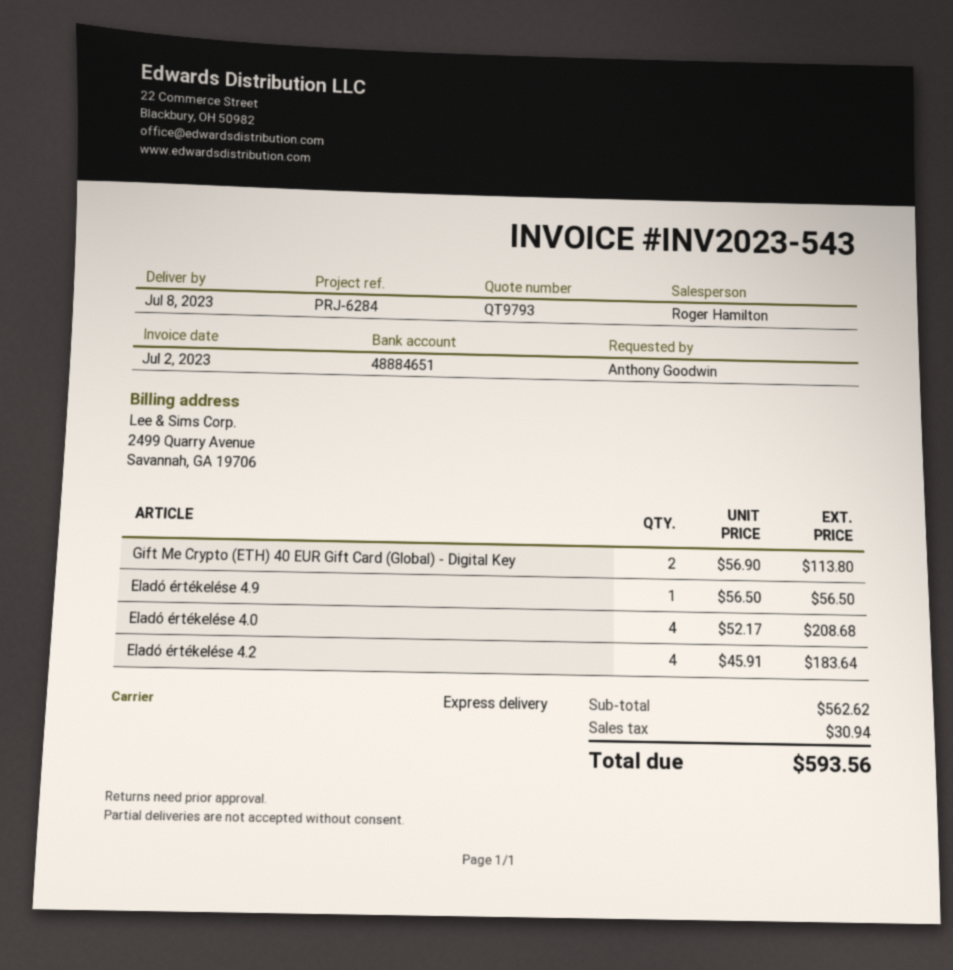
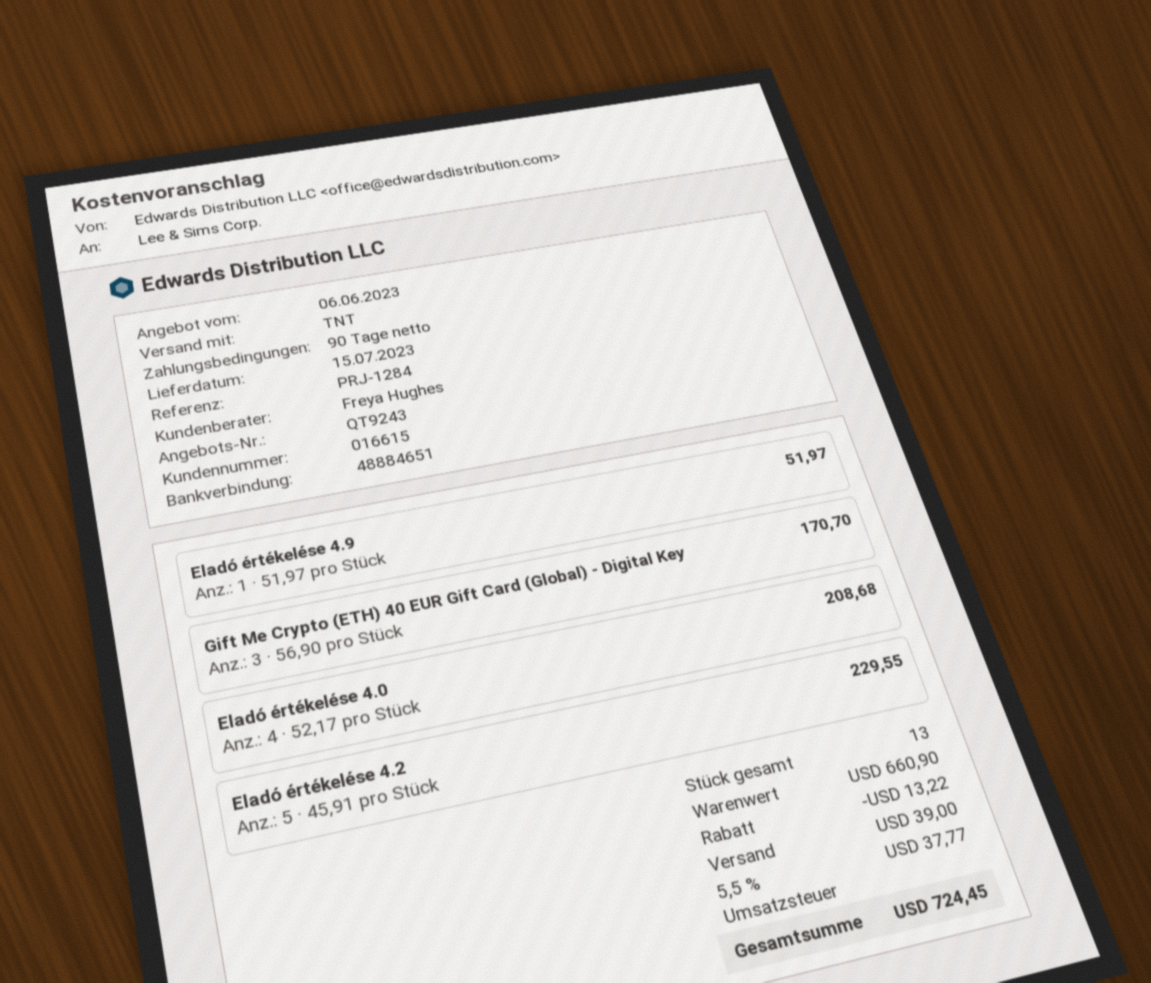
quote number: QT9793 -> QT9243
delivery date: 2023-07-08 -> 2023-07-15
reference: PRJ-6284 -> PRJ-1284
sales rep: Roger Hamilton -> Freya Hughes
shipping method: express -> TNT
Gift Me Crypto (ETH) 40 EUR Gift Card (Global) - Digital Key: 2 x 56.90 = 113.80 -> 3 x 56.90 = 170.70
Eladó értékelése 4.9: 1 x 56.50 = 56.50 -> 1 x 51.97 = 51.97
Eladó értékelése 4.2: 4 x 45.91 = 183.64 -> 5 x 45.91 = 229.55
subtotal: 562.62 -> 660.90
discount: none -> 13.22
shipping: none -> 39.00
tax: 30.94 -> 37.77
total: 593.56 -> 724.45

